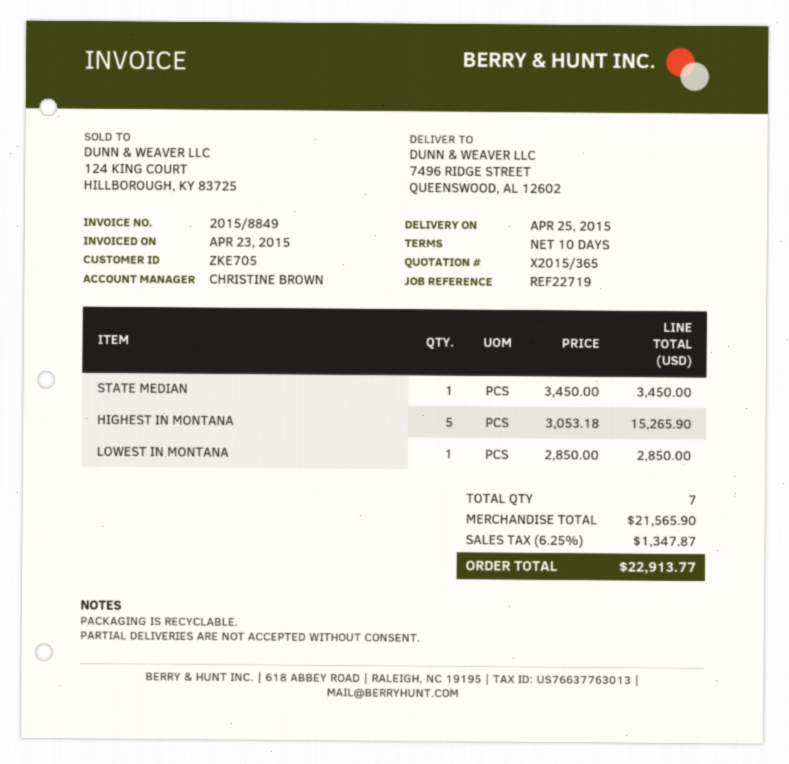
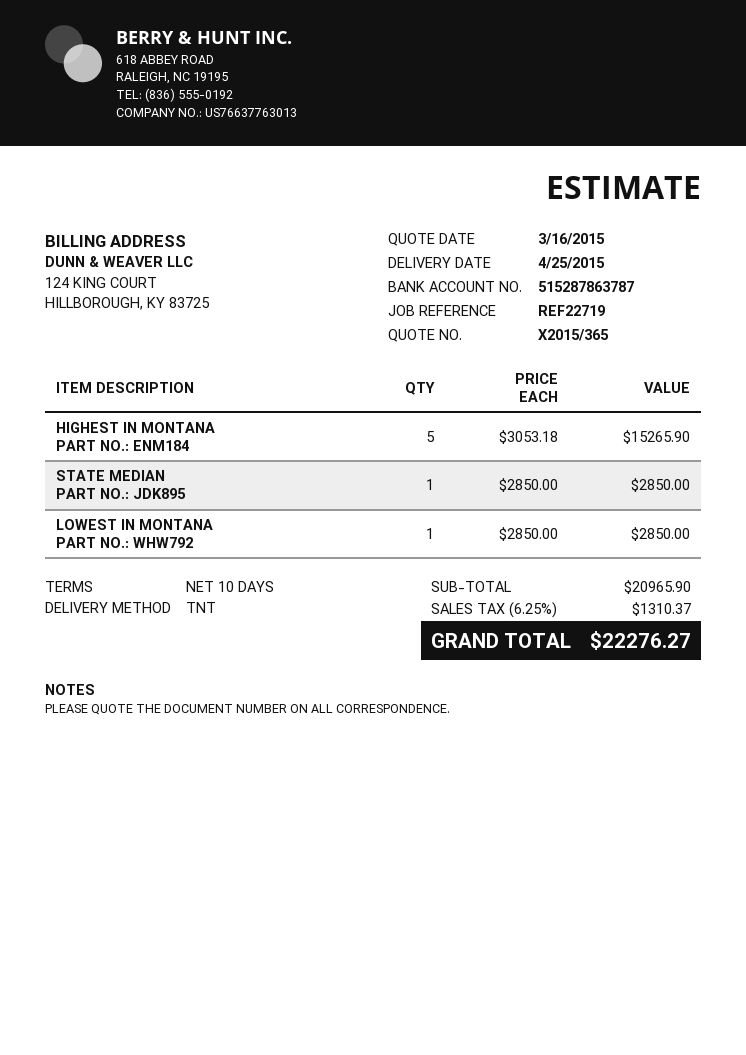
STATE MEDIAN: 1 x 3450.00 = 3450.00 -> 1 x 2850.00 = 2850.00
subtotal: 21565.90 -> 20965.90
tax: 6.25% = 1347.87 -> 6.25% = 1310.37
total: 22913.77 -> 22276.27

